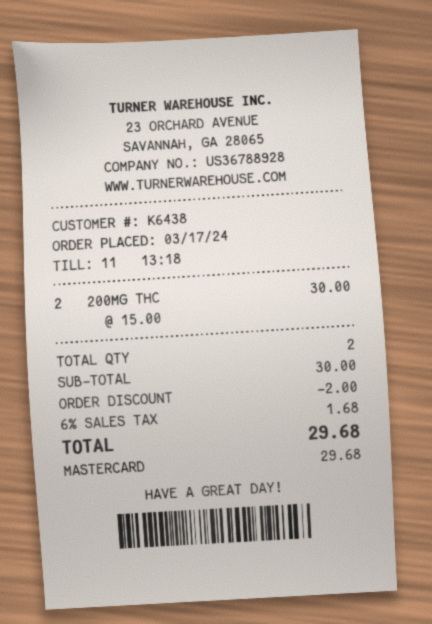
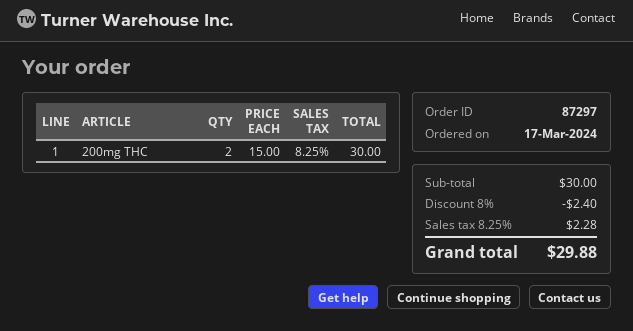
discount: 2.00 -> 2.40
tax: 6% = 1.68 -> 8.25% = 2.28
total: 29.68 -> 29.88

